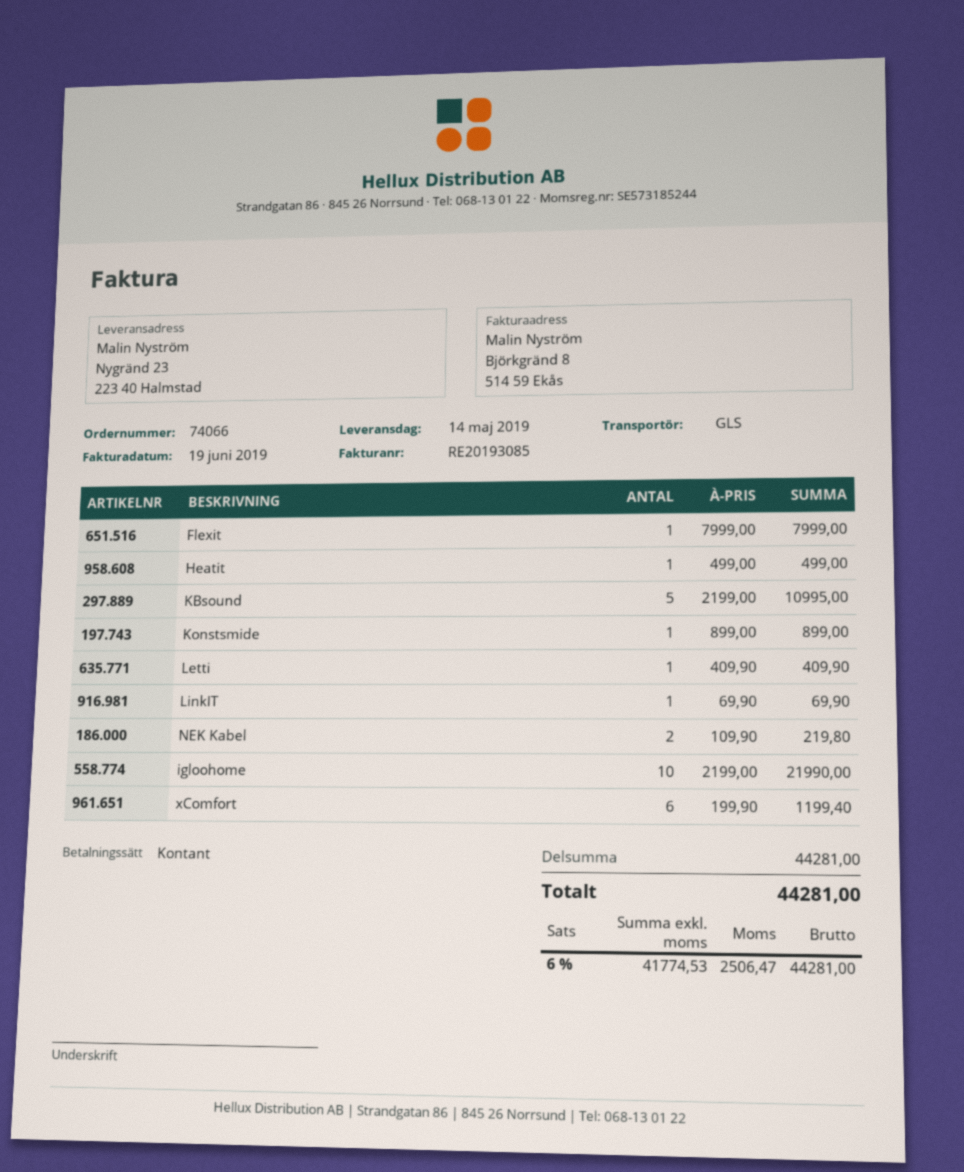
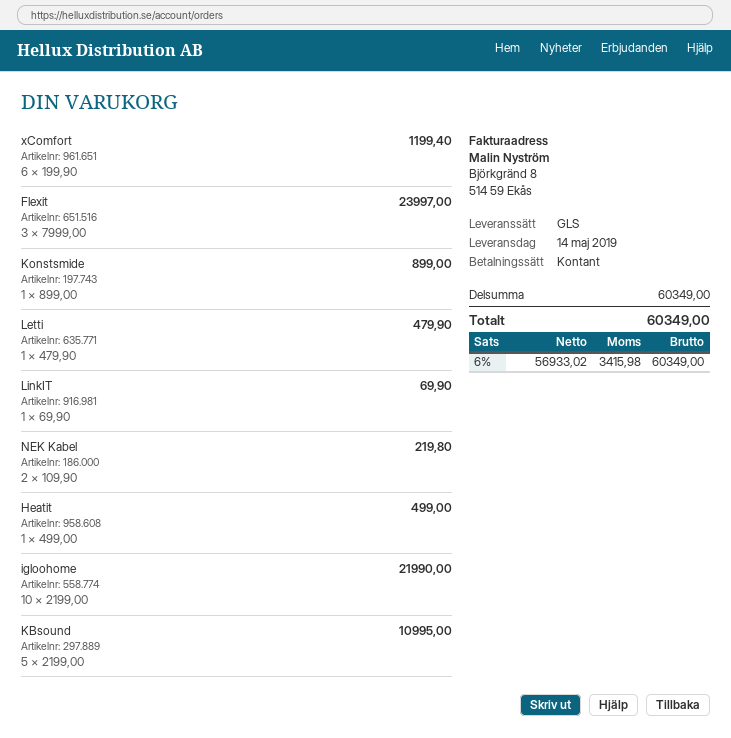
Flexit: 1 x 7999.00 = 7999.00 -> 3 x 7999.00 = 23997.00
Letti: 1 x 409.90 = 409.90 -> 1 x 479.90 = 479.90
subtotal: 44281.00 -> 60349.00
net: 41774.53 -> 56933.02
tax: 6% = 2506.47 -> 6% = 3415.98
total: 44281.00 -> 60349.00

